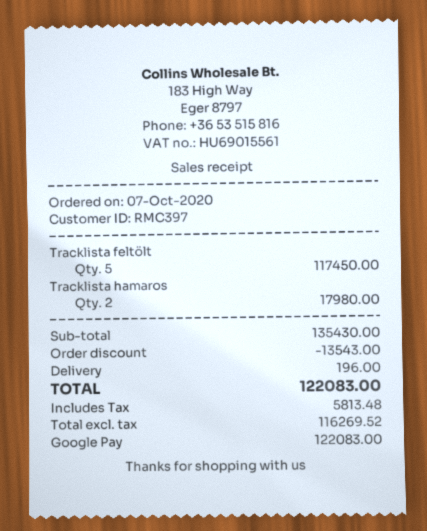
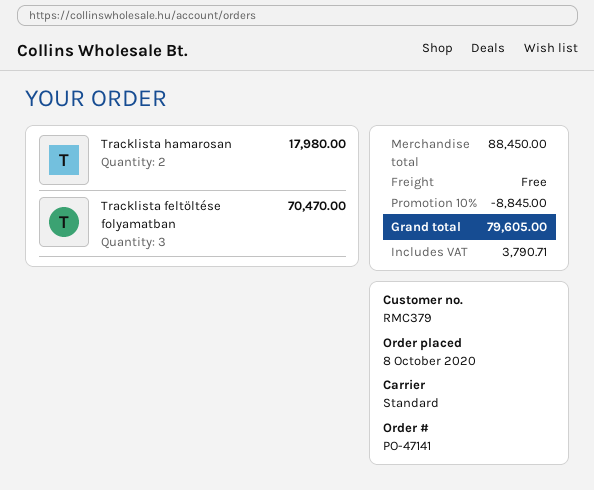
order date: 2020-10-07 -> 2020-10-08
customer number: RMC397 -> RMC379
Tracklista feltölt: 5 for 117450.00 -> 3 for 70470.00
subtotal: 135430.00 -> 88450.00
discount: 13543.00 -> 8845.00
shipping: 196.00 -> 0.00
tax: 5813.48 -> 3790.71
total: 122083.00 -> 79605.00

